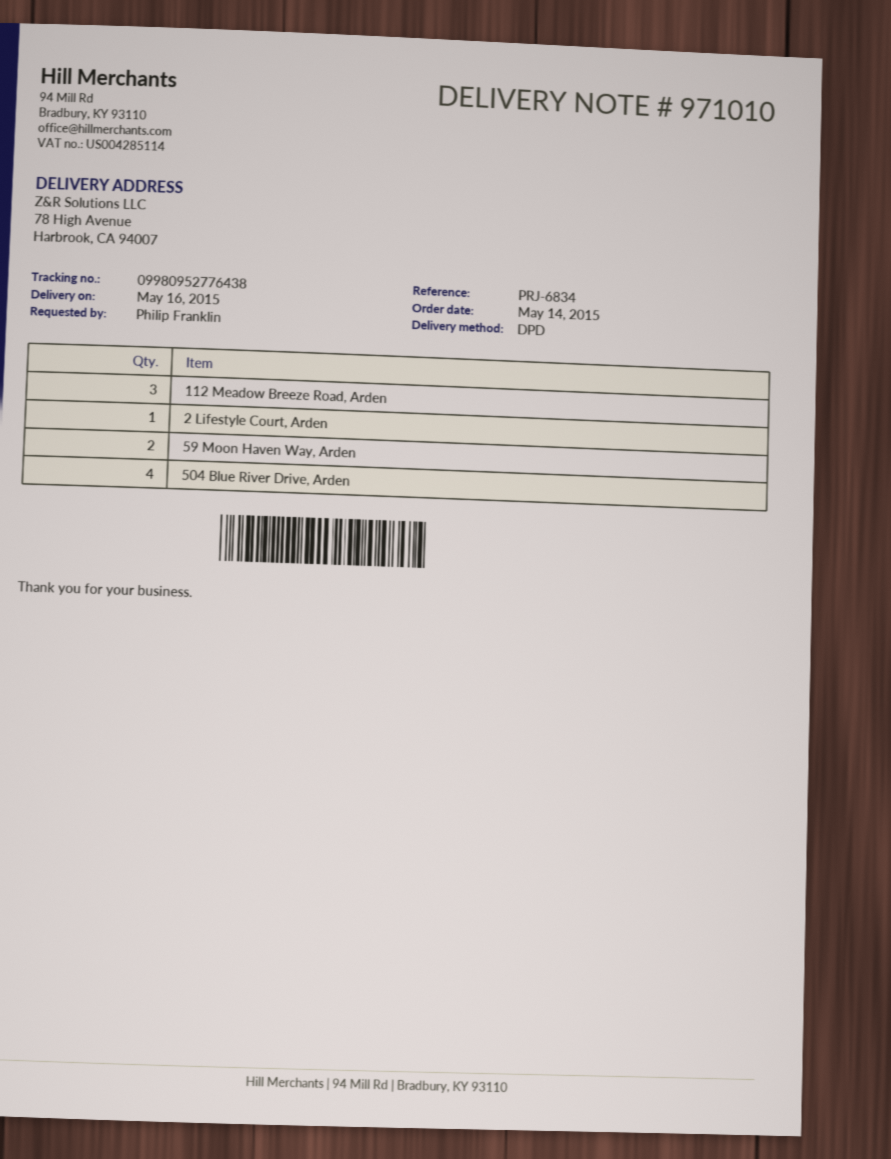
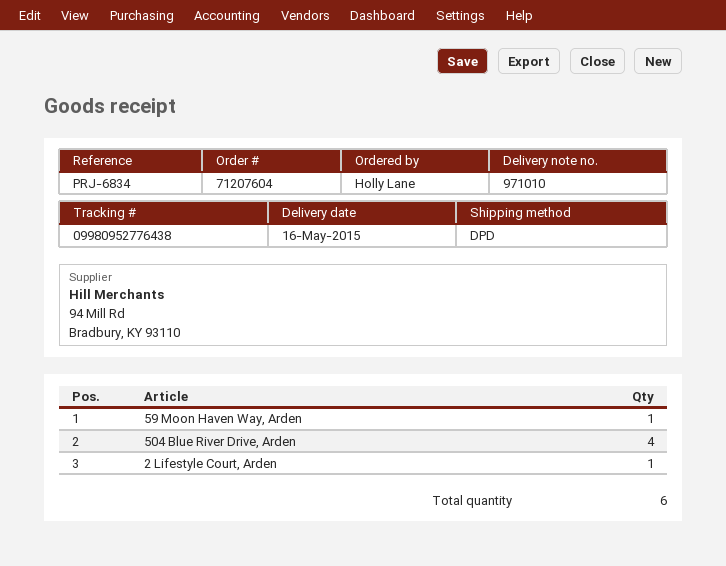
ordered by: Philip Franklin -> Holly Lane
112 Meadow Breeze Road, Arden: 3 -> none
59 Moon Haven Way, Arden: 2 -> 1

